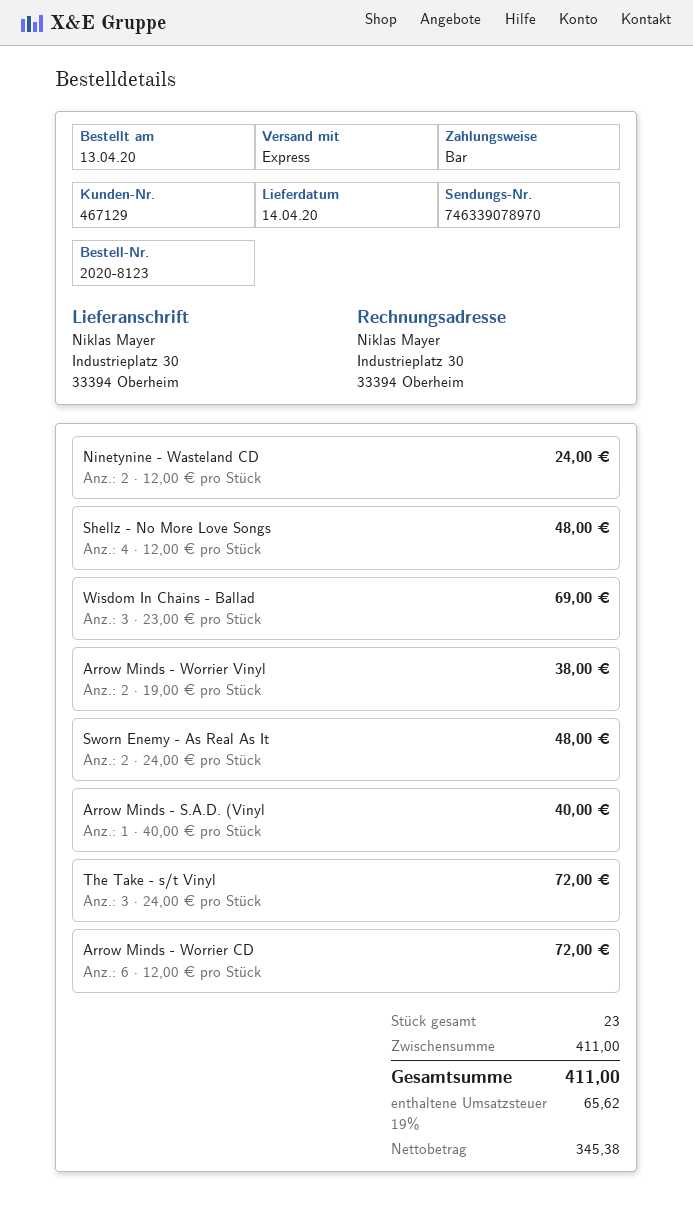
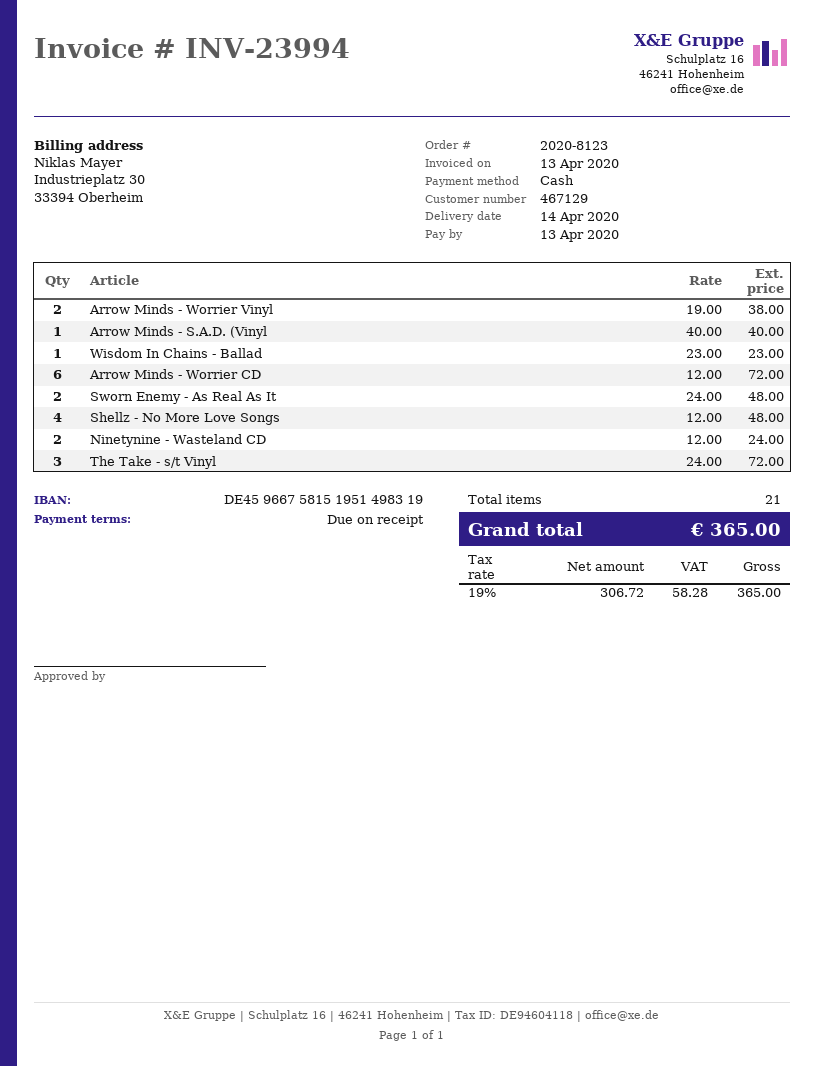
Wisdom In Chains - Ballad: 3 x 23.00 = 69.00 -> 1 x 23.00 = 23.00
total quantity: 23 -> 21
net: 345.38 -> 306.72
tax: 19% = 65.62 -> 19% = 58.28
total: 411.00 -> 365.00

